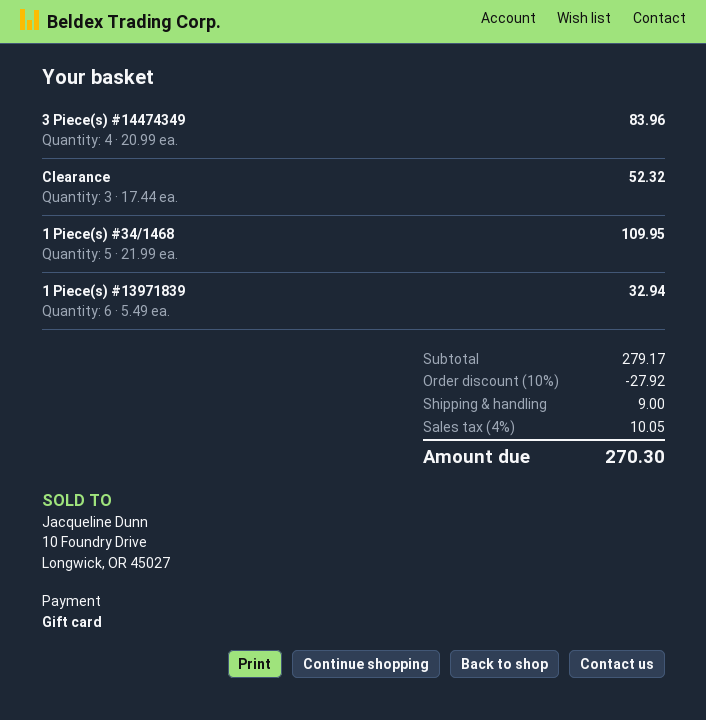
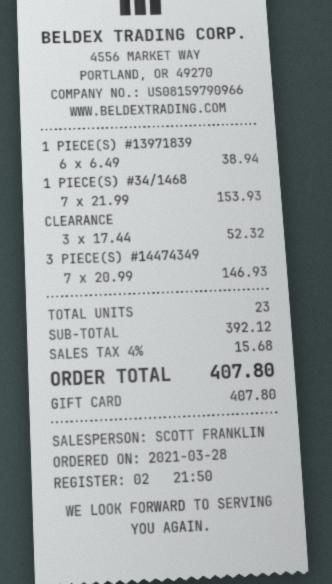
3 Piece(s) #14474349: 4 x 20.99 = 83.96 -> 7 x 20.99 = 146.93
1 Piece(s) #34/1468: 5 x 21.99 = 109.95 -> 7 x 21.99 = 153.93
1 Piece(s) #13971839: 6 x 5.49 = 32.94 -> 6 x 6.49 = 38.94
subtotal: 279.17 -> 392.12
discount: 10% = 27.92 -> none
shipping: 9.00 -> none
tax: 4% = 10.05 -> 4% = 15.68
total: 270.30 -> 407.80

